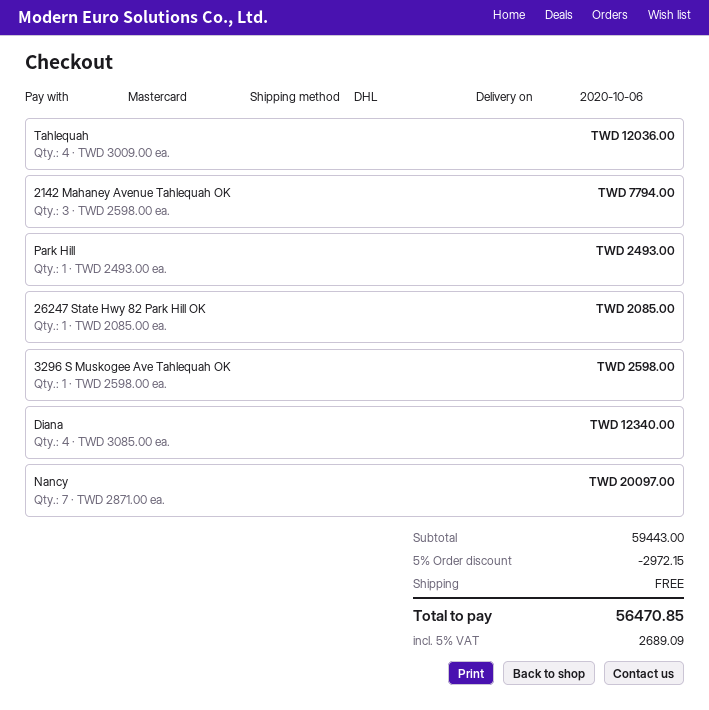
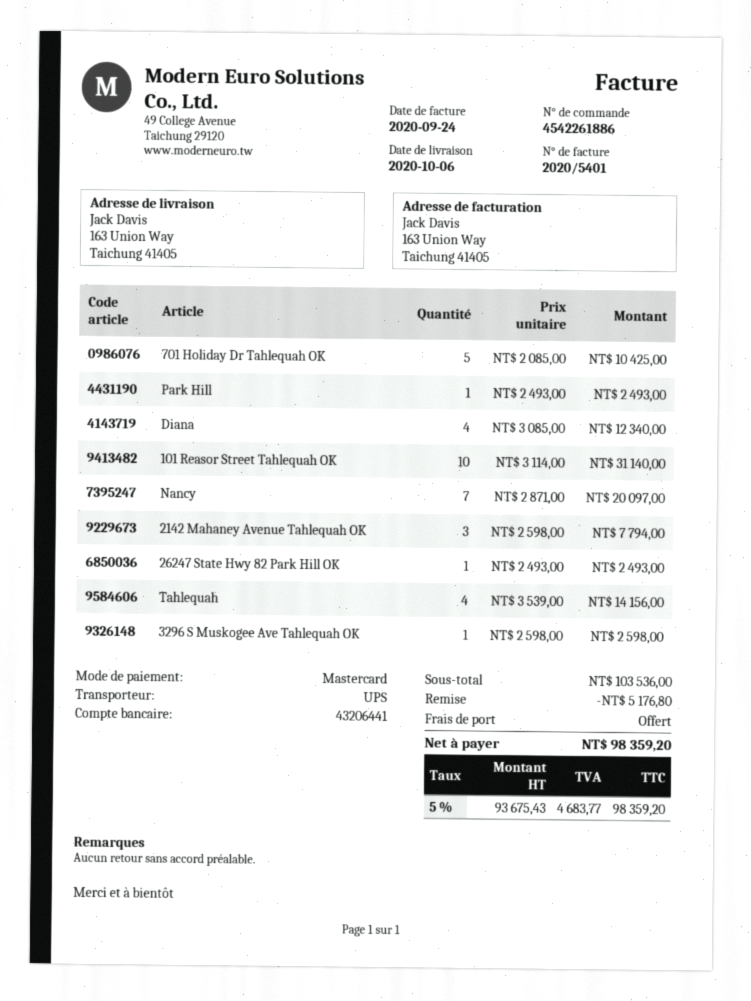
shipping method: DHL -> UPS
Tahlequah: 4 x 3009.00 = 12036.00 -> 4 x 3539.00 = 14156.00
26247 State Hwy 82 Park Hill OK: 1 x 2085.00 = 2085.00 -> 1 x 2493.00 = 2493.00
701 Holiday Dr Tahlequah OK: none -> 5 x 2085.00 = 10425.00
101 Reasor Street Tahlequah OK: none -> 10 x 3114.00 = 31140.00
subtotal: 59443.00 -> 103536.00
discount: 2972.15 -> 5176.80
tax: 5% = 2689.09 -> 5% = 4683.77
total: 56470.85 -> 98359.20

